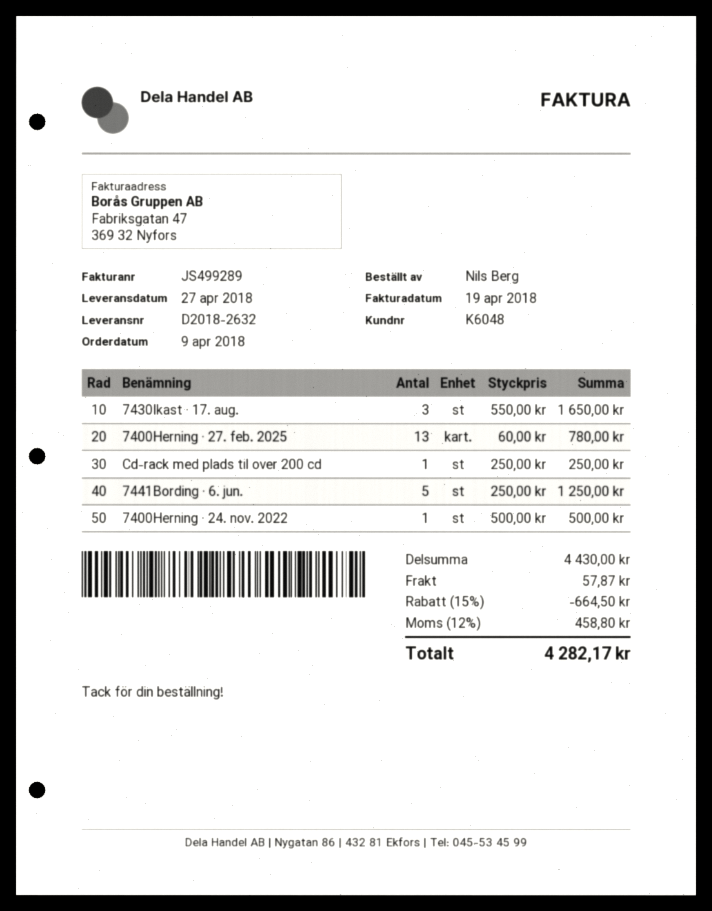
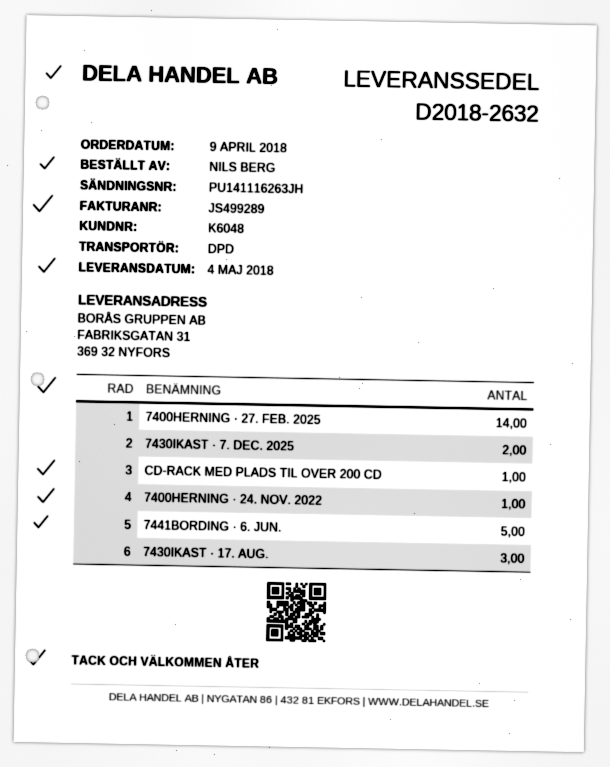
delivery date: 2018-04-27 -> 2018-05-04
7400Herning · 27. feb. 2025: 13 -> 14
7430IKAST · 7. DEC. 2025: none -> 2

